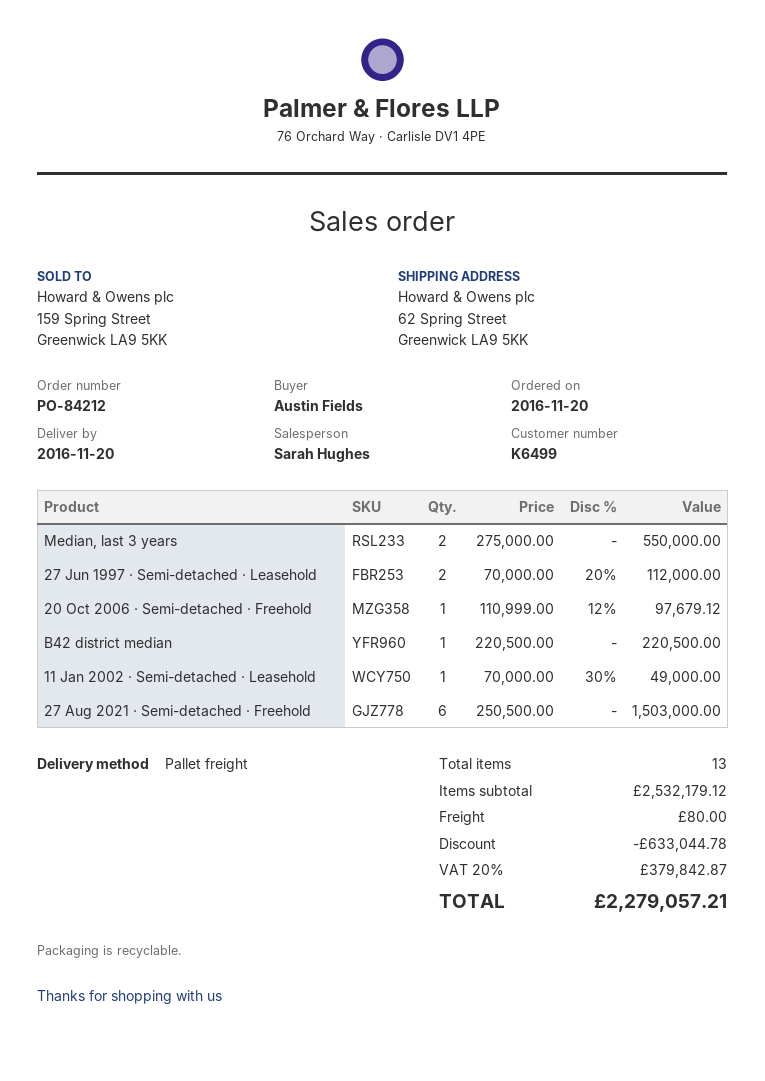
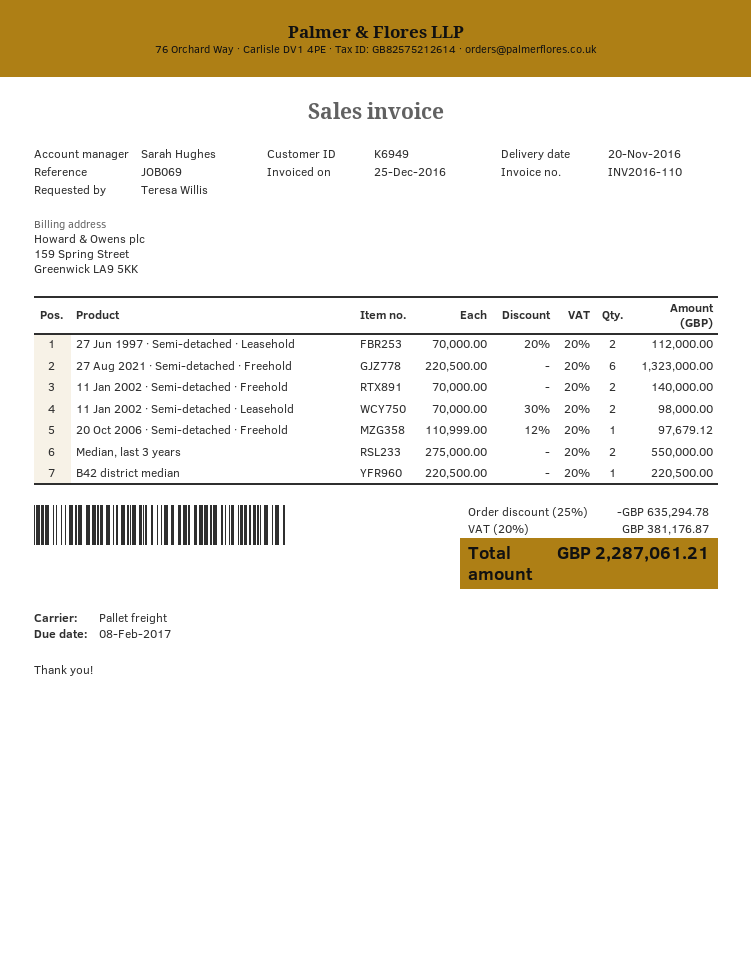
customer number: K6499 -> K6949
ordered by: Austin Fields -> Teresa Willis
11 Jan 2002 · Semi-detached · Leasehold: 1 x 70000.00 - 30% = 49000.00 -> 2 x 70000.00 - 30% = 98000.00
27 Aug 2021 · Semi-detached · Freehold: 6 x 250500.00 = 1503000.00 -> 6 x 220500.00 = 1323000.00
11 Jan 2002 · Semi-detached · Freehold: none -> 2 x 70000.00 = 140000.00
discount: 633044.78 -> 635294.78
shipping: 80.00 -> none
tax: 20% = 379842.87 -> 20% = 381176.87
total: 2279057.21 -> 2287061.21

